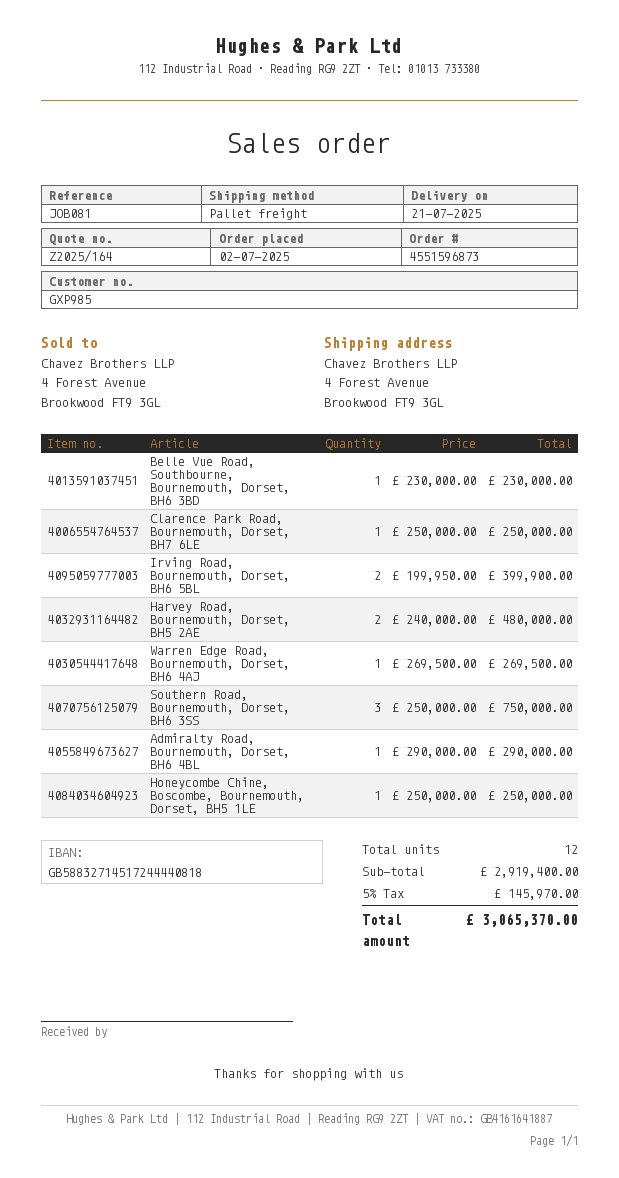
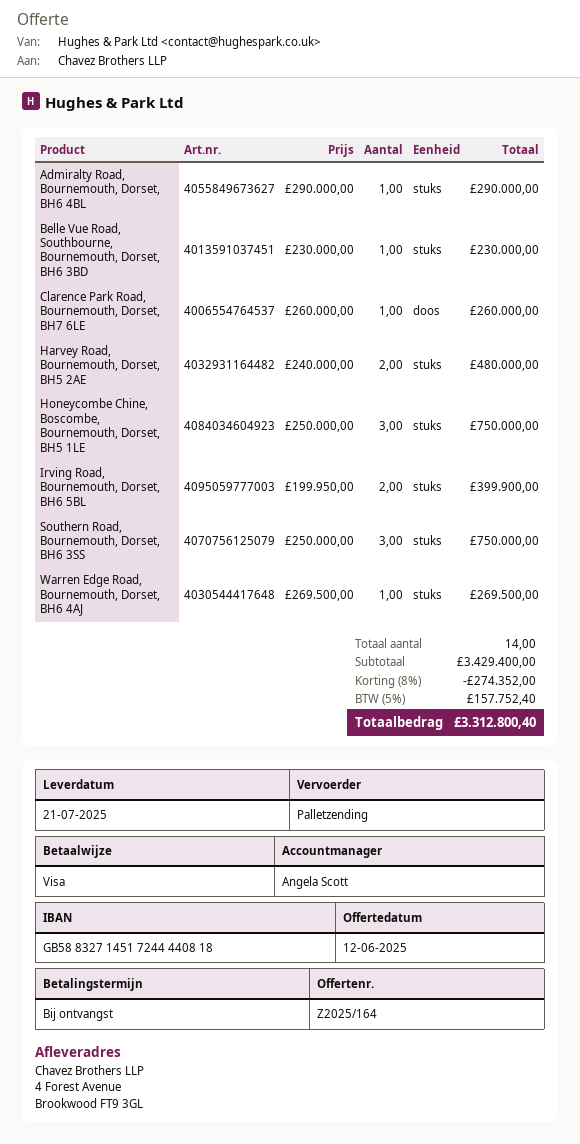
Clarence Park Road, Bournemouth, Dorset, BH7 6LE: 1 x 250000.00 = 250000.00 -> 1 x 260000.00 = 260000.00
Honeycombe Chine, Boscombe, Bournemouth, Dorset, BH5 1LE: 1 x 250000.00 = 250000.00 -> 3 x 250000.00 = 750000.00
total quantity: 12 -> 14
subtotal: 2919400.00 -> 3429400.00
discount: none -> 8% = 274352.00
tax: 5% = 145970.00 -> 5% = 157752.40
total: 3065370.00 -> 3312800.40

